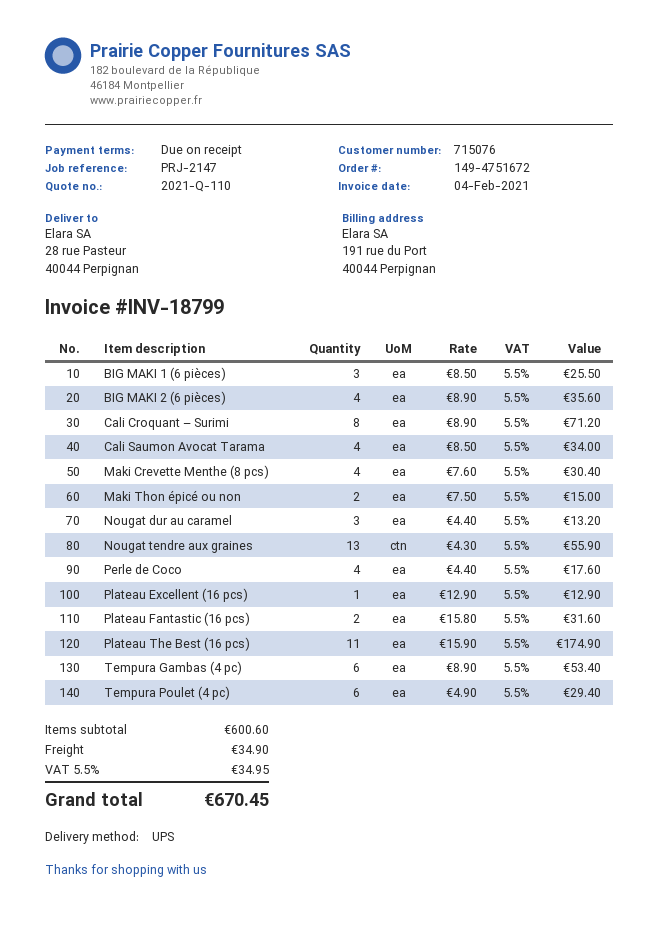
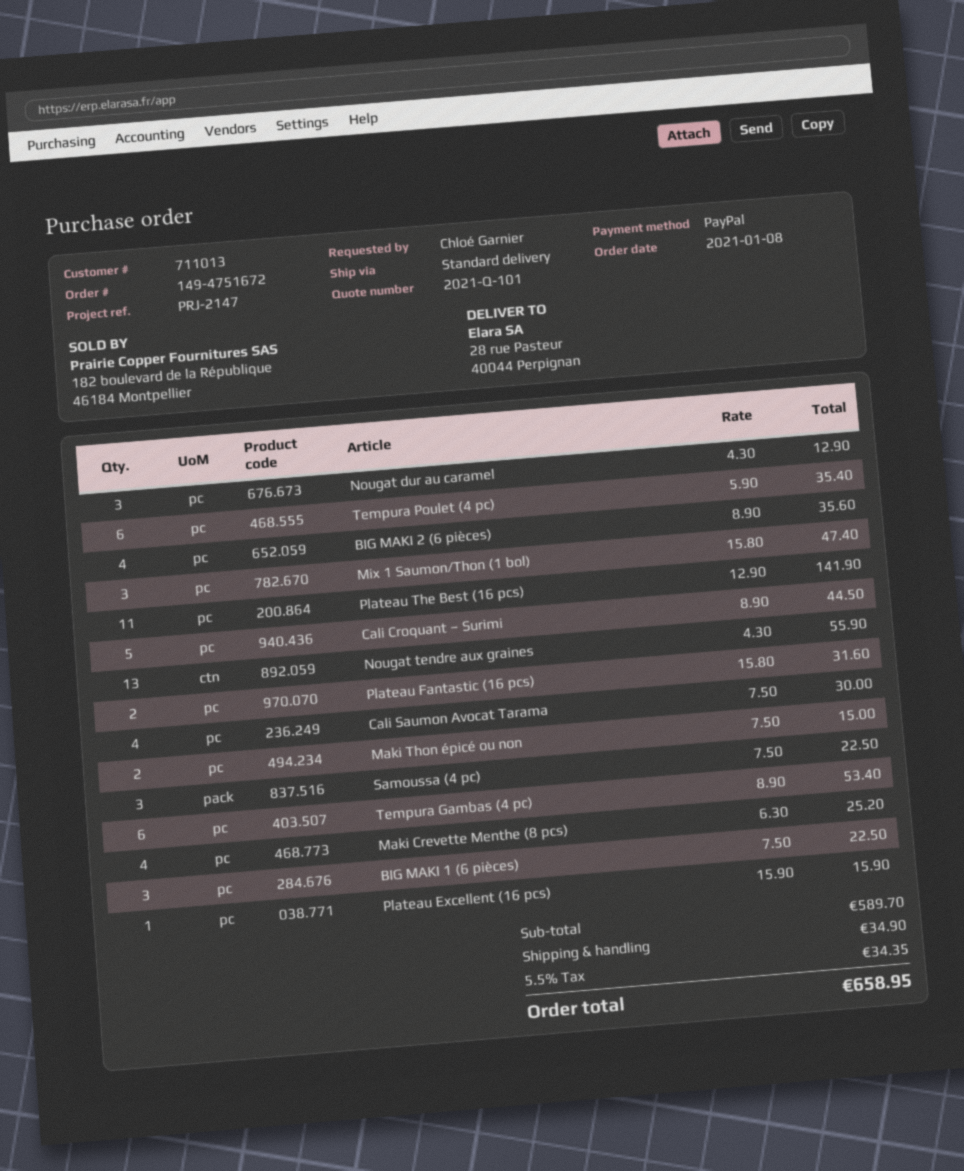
quote number: 2021-Q-110 -> 2021-Q-101
customer number: 715076 -> 711013
shipping method: UPS -> standard
BIG MAKI 1 (6 pièces): 3 x 8.50 = 25.50 -> 3 x 7.50 = 22.50
Cali Croquant – Surimi: 8 x 8.90 = 71.20 -> 5 x 8.90 = 44.50
Cali Saumon Avocat Tarama: 4 x 8.50 = 34.00 -> 4 x 7.50 = 30.00
Maki Crevette Menthe (8 pcs): 4 x 7.60 = 30.40 -> 4 x 6.30 = 25.20
Nougat dur au caramel: 3 x 4.40 = 13.20 -> 3 x 4.30 = 12.90
Perle de Coco: 4 x 4.40 = 17.60 -> none
Plateau Excellent (16 pcs): 1 x 12.90 = 12.90 -> 1 x 15.90 = 15.90
Plateau The Best (16 pcs): 11 x 15.90 = 174.90 -> 11 x 12.90 = 141.90
Tempura Poulet (4 pc): 6 x 4.90 = 29.40 -> 6 x 5.90 = 35.40
Mix 1 Saumon/Thon (1 bol): none -> 3 x 15.80 = 47.40
Samoussa (4 pc): none -> 3 x 7.50 = 22.50
subtotal: 600.60 -> 589.70
tax: 5.5% = 34.95 -> 5.5% = 34.35
total: 670.45 -> 658.95

